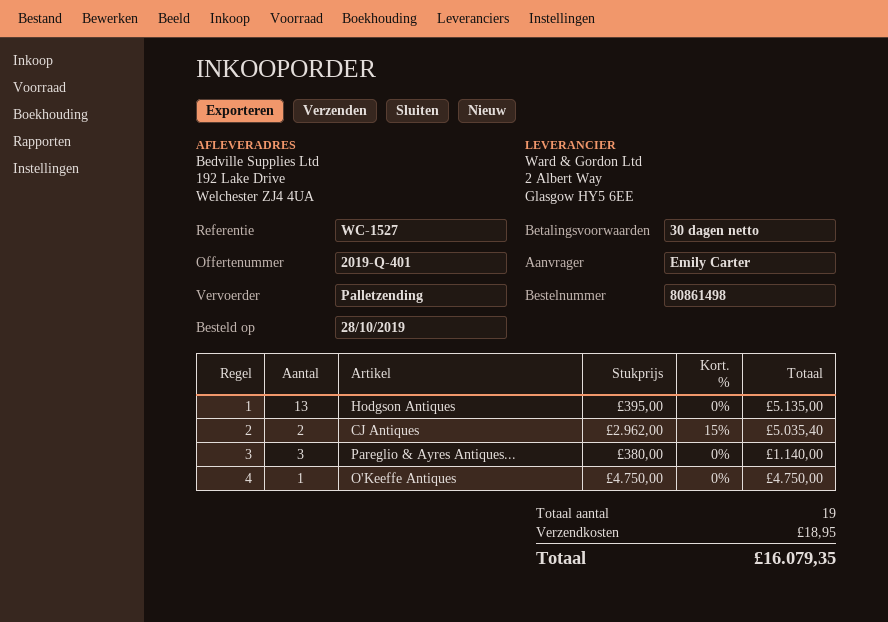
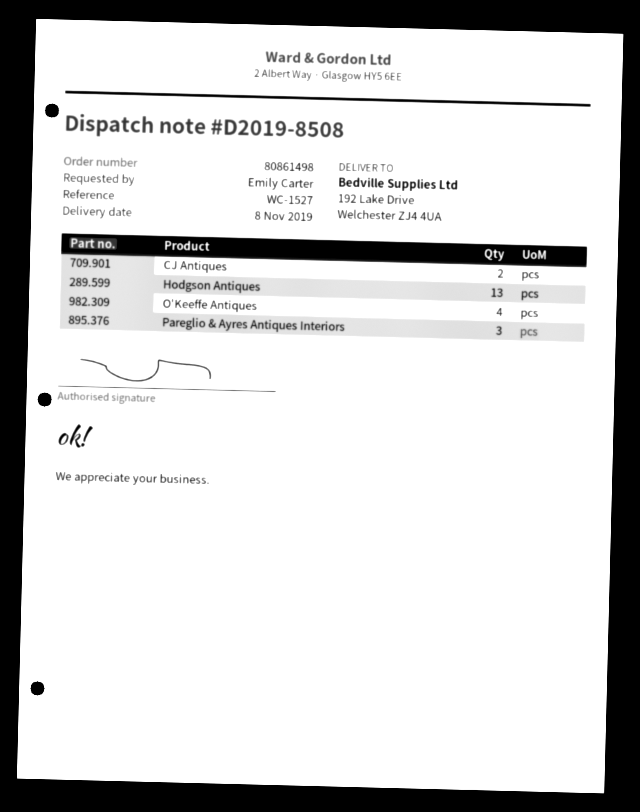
O'Keeffe Antiques: 1 -> 4

